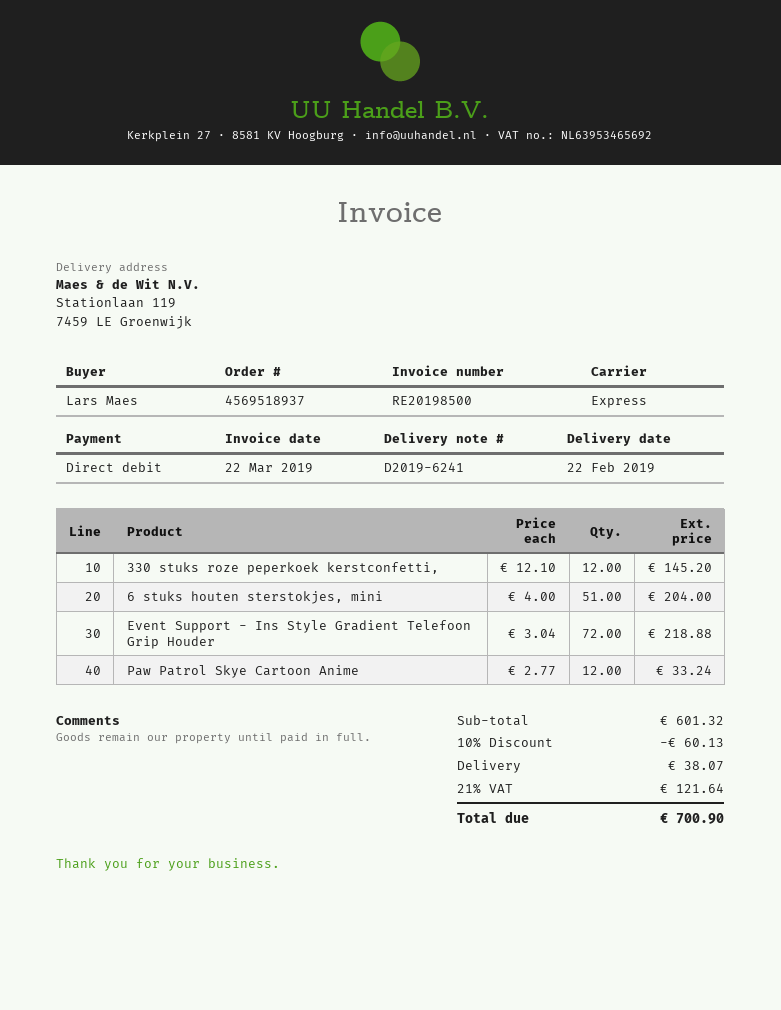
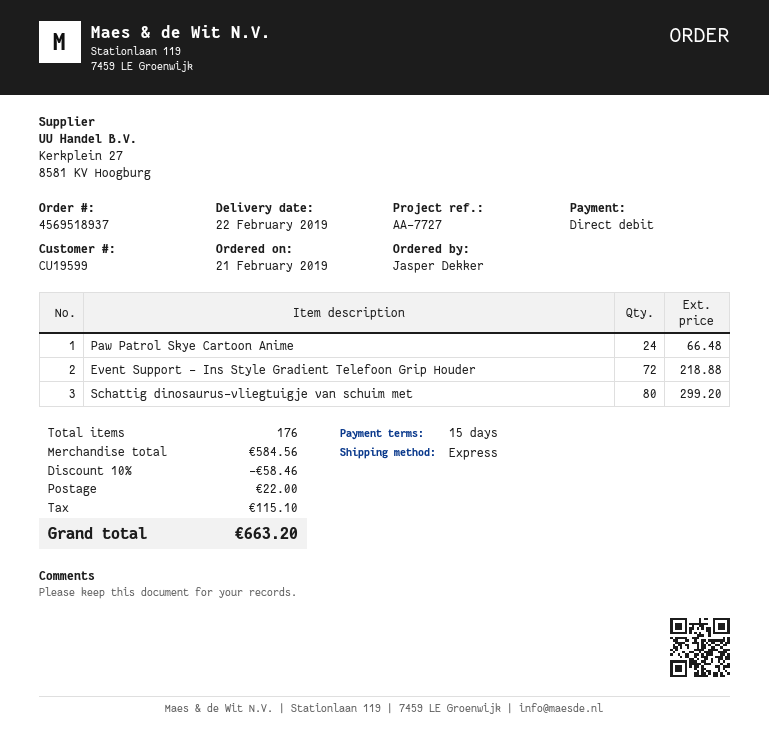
ordered by: Lars Maes -> Jasper Dekker
330 stuks roze peperkoek kerstconfetti,: 12 for 145.20 -> none
6 stuks houten sterstokjes, mini: 51 for 204.00 -> none
Paw Patrol Skye Cartoon Anime: 12 for 33.24 -> 24 for 66.48
Schattig dinosaurus-vliegtuigje van schuim met: none -> 80 for 299.20
subtotal: 601.32 -> 584.56
discount: 10% = 60.13 -> 10% = 58.46
shipping: 38.07 -> 22.00
tax: 121.64 -> 115.10
total: 700.90 -> 663.20

